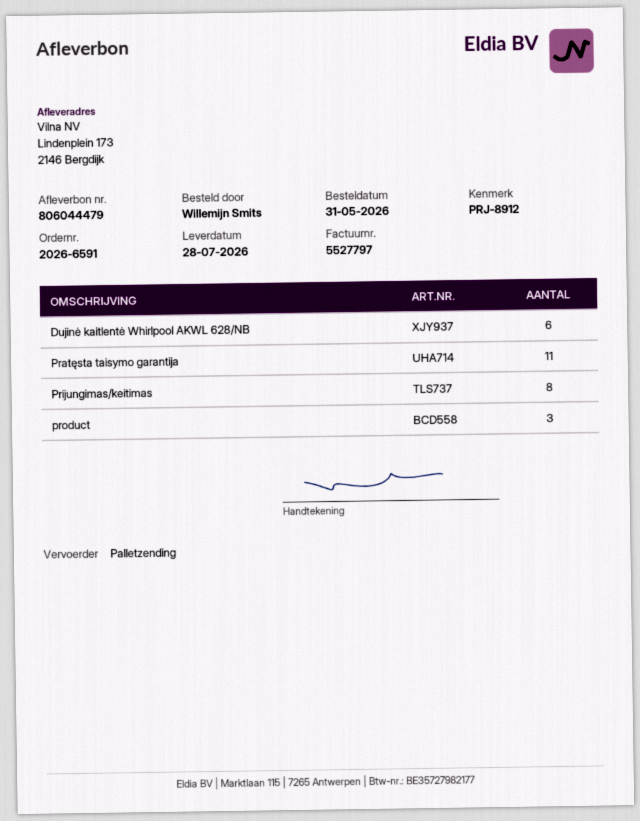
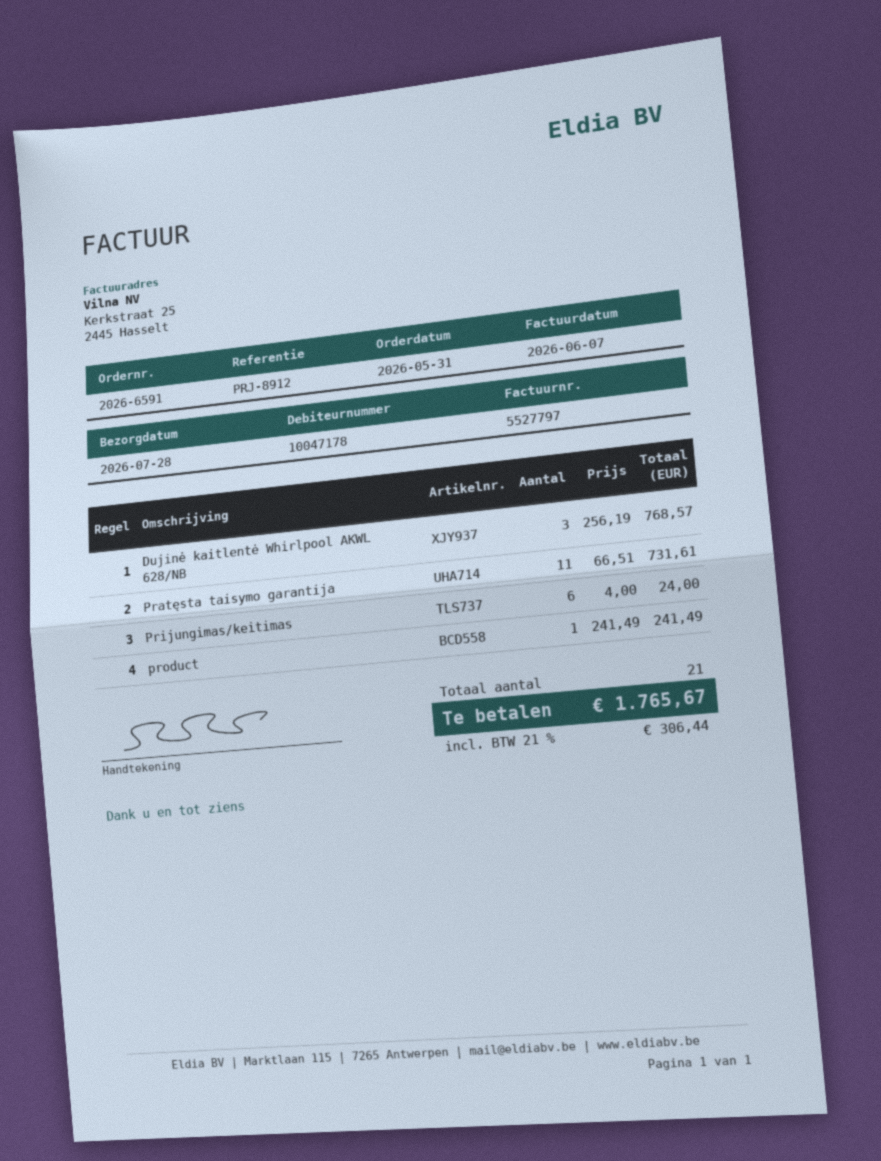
Dujinė kaitlentė Whirlpool AKWL 628/NB: 6 -> 3
Prijungimas/keitimas: 8 -> 6
product: 3 -> 1

